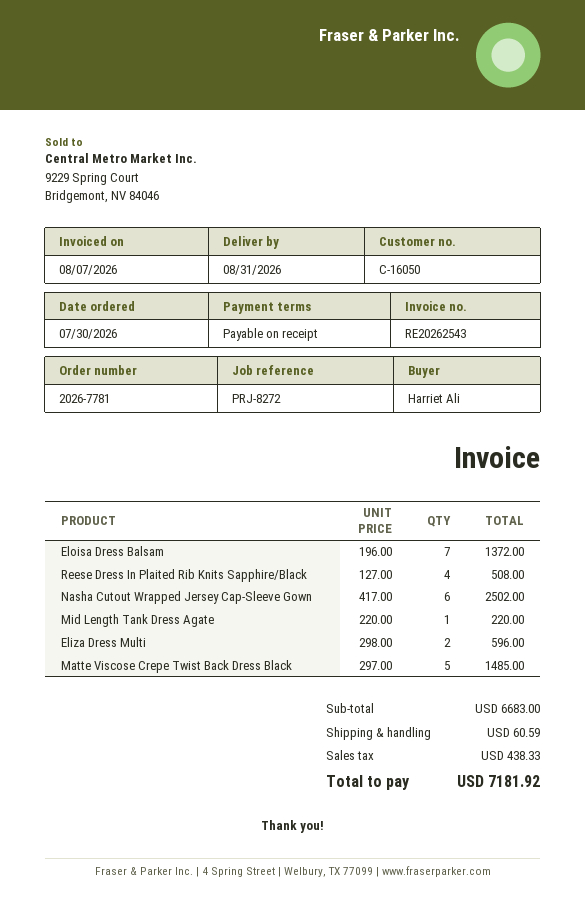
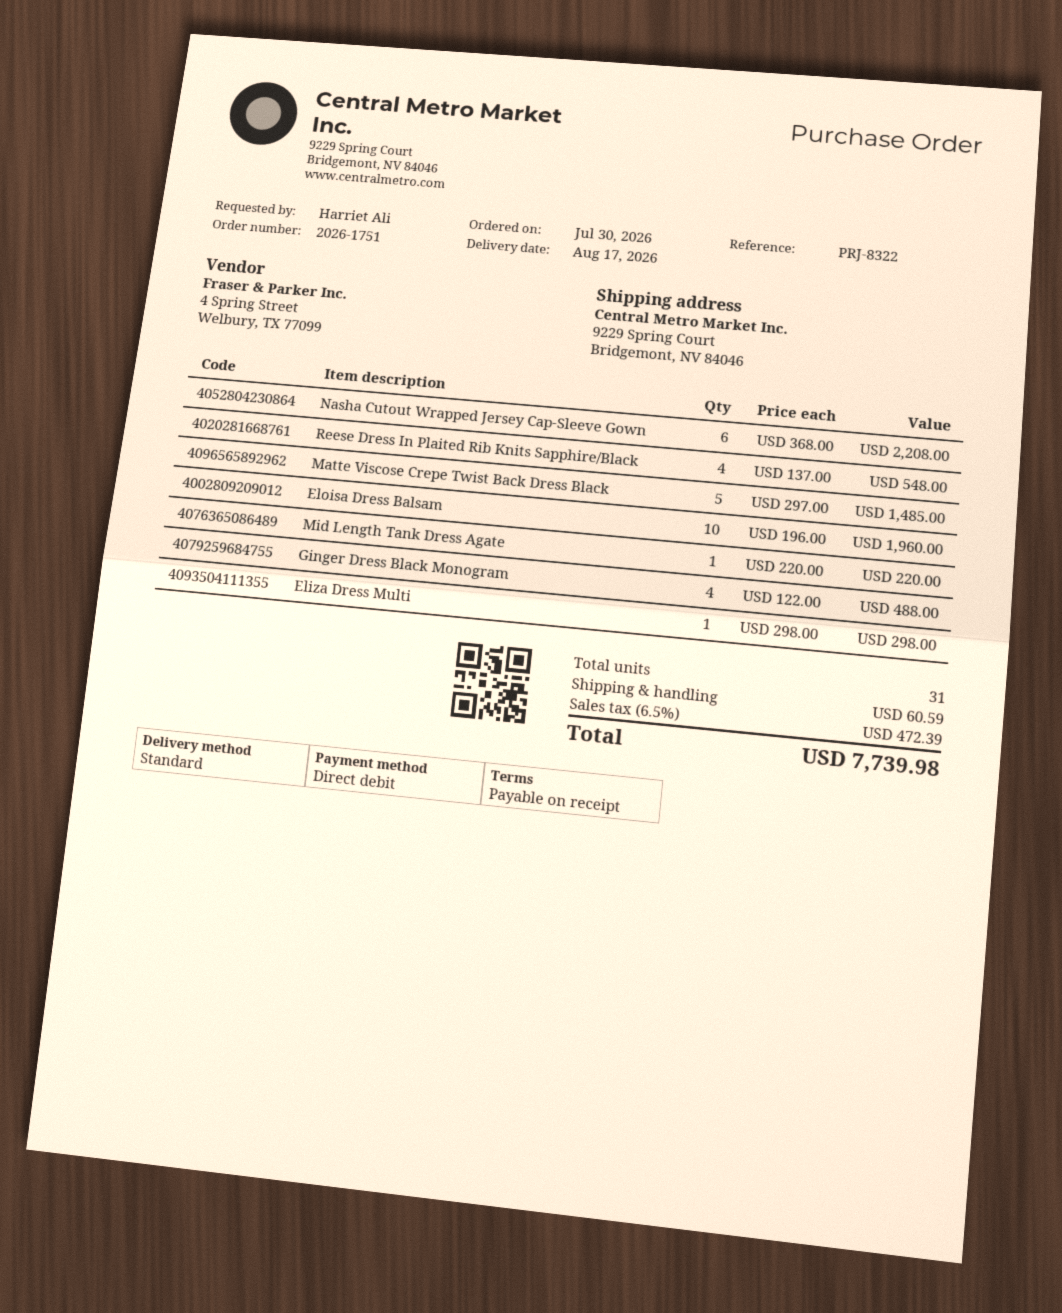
order number: 2026-7781 -> 2026-1751
delivery date: 2026-08-31 -> 2026-08-17
reference: PRJ-8272 -> PRJ-8322
Eloisa Dress Balsam: 7 x 196.00 = 1372.00 -> 10 x 196.00 = 1960.00
Reese Dress In Plaited Rib Knits Sapphire/Black: 4 x 127.00 = 508.00 -> 4 x 137.00 = 548.00
Nasha Cutout Wrapped Jersey Cap-Sleeve Gown: 6 x 417.00 = 2502.00 -> 6 x 368.00 = 2208.00
Eliza Dress Multi: 2 x 298.00 = 596.00 -> 1 x 298.00 = 298.00
Ginger Dress Black Monogram: none -> 4 x 122.00 = 488.00
tax: 438.33 -> 472.39
total: 7181.92 -> 7739.98

